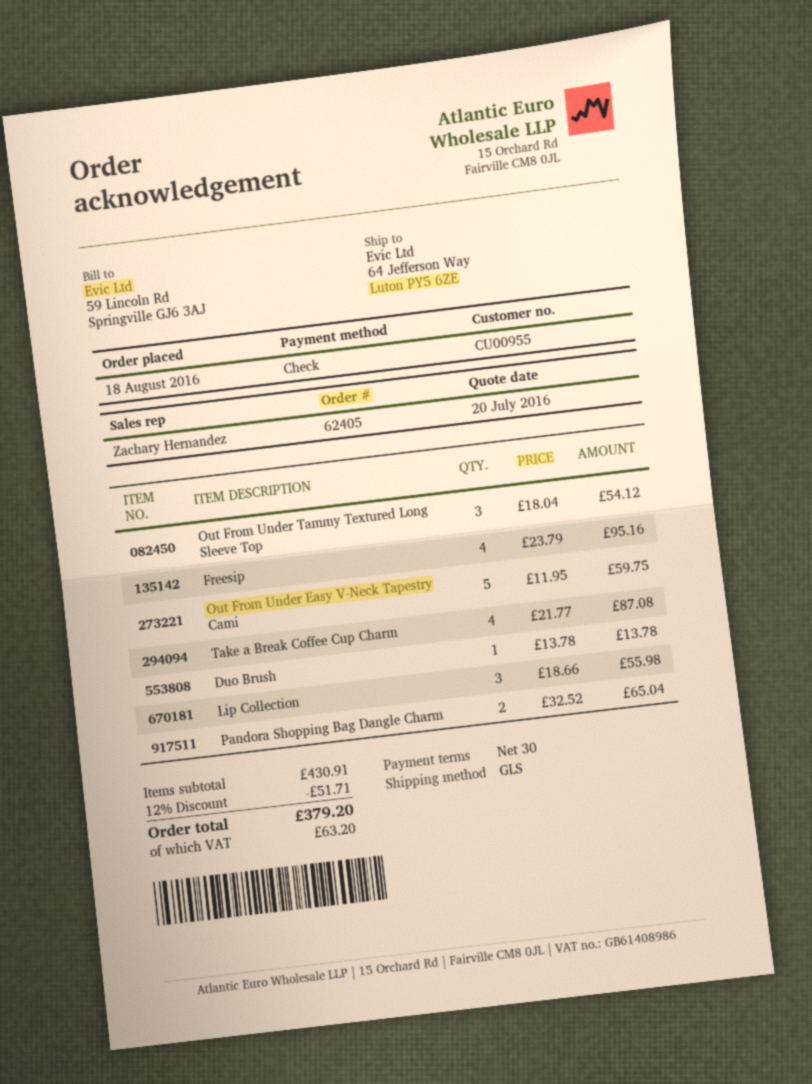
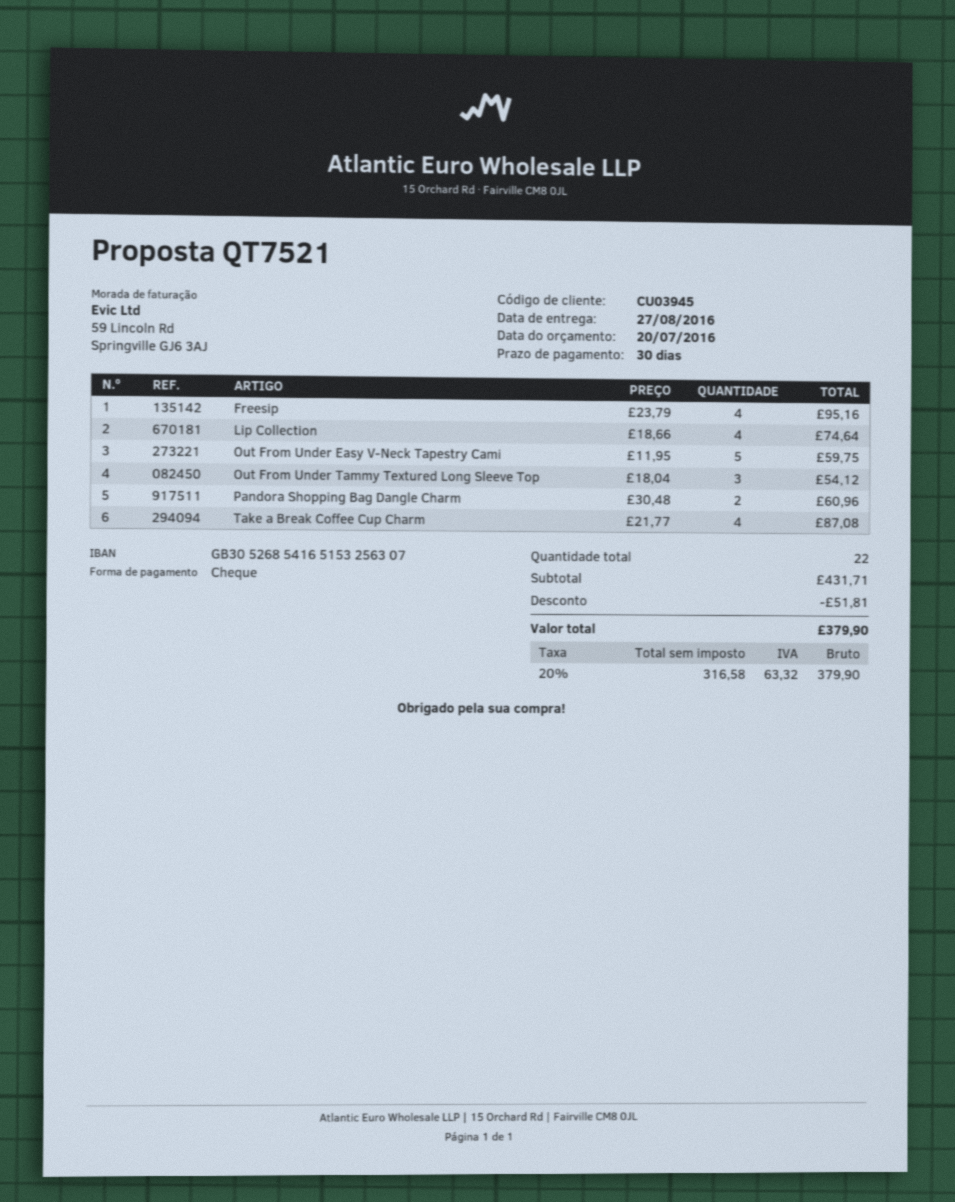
customer number: CU00955 -> CU03945
Duo Brush: 1 x 13.78 = 13.78 -> none
Lip Collection: 3 x 18.66 = 55.98 -> 4 x 18.66 = 74.64
Pandora Shopping Bag Dangle Charm: 2 x 32.52 = 65.04 -> 2 x 30.48 = 60.96
subtotal: 430.91 -> 431.71
discount: 51.71 -> 51.81
tax: 63.20 -> 63.32
total: 379.20 -> 379.90

